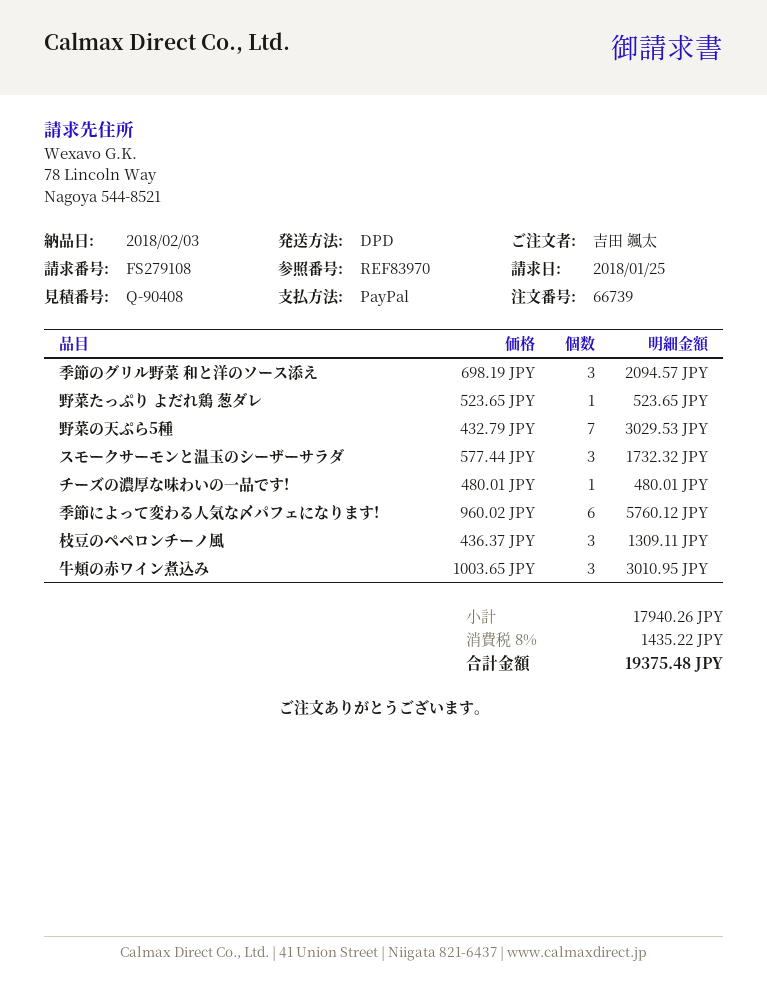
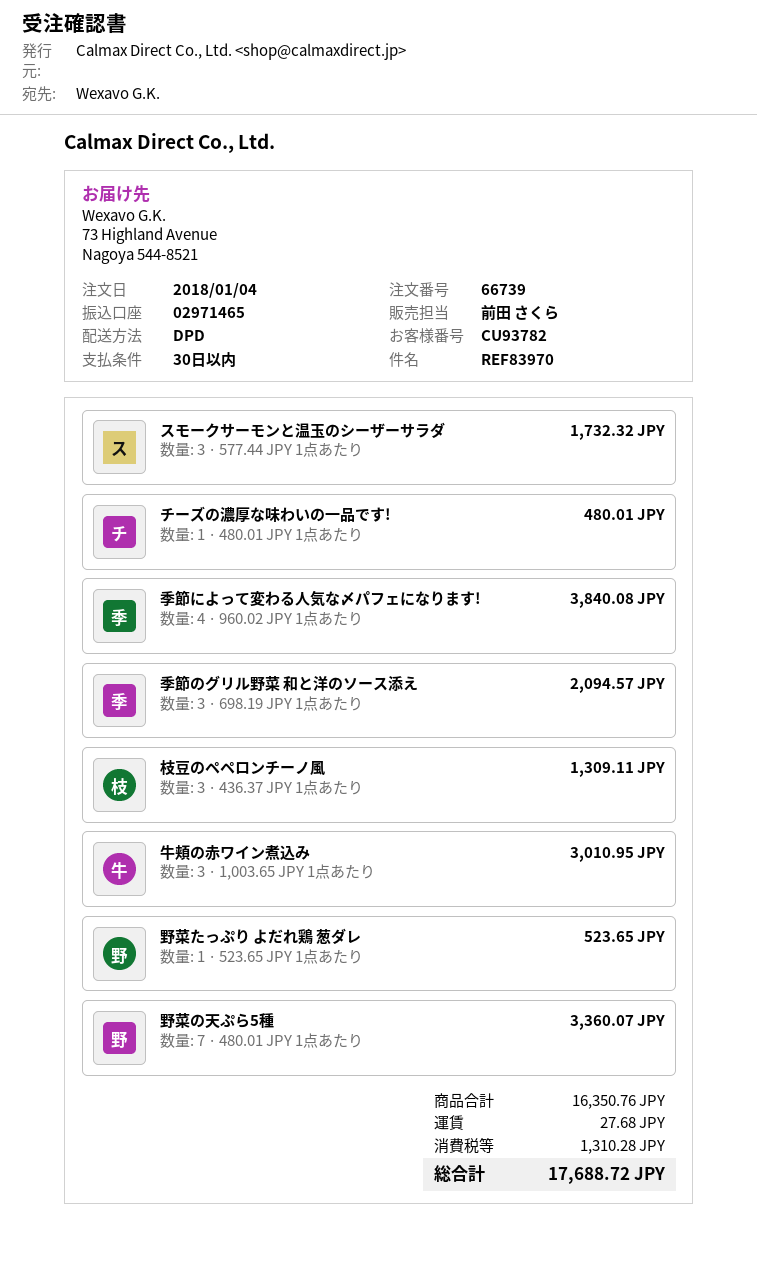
野菜の天ぷら5種: 7 x 432.79 = 3029.53 -> 7 x 480.01 = 3360.07
季節によって変わる人気な〆パフェになります!: 6 x 960.02 = 5760.12 -> 4 x 960.02 = 3840.08
subtotal: 17940.26 -> 16350.76
shipping: none -> 27.68
tax: 1435.22 -> 1310.28
total: 19375.48 -> 17688.72

